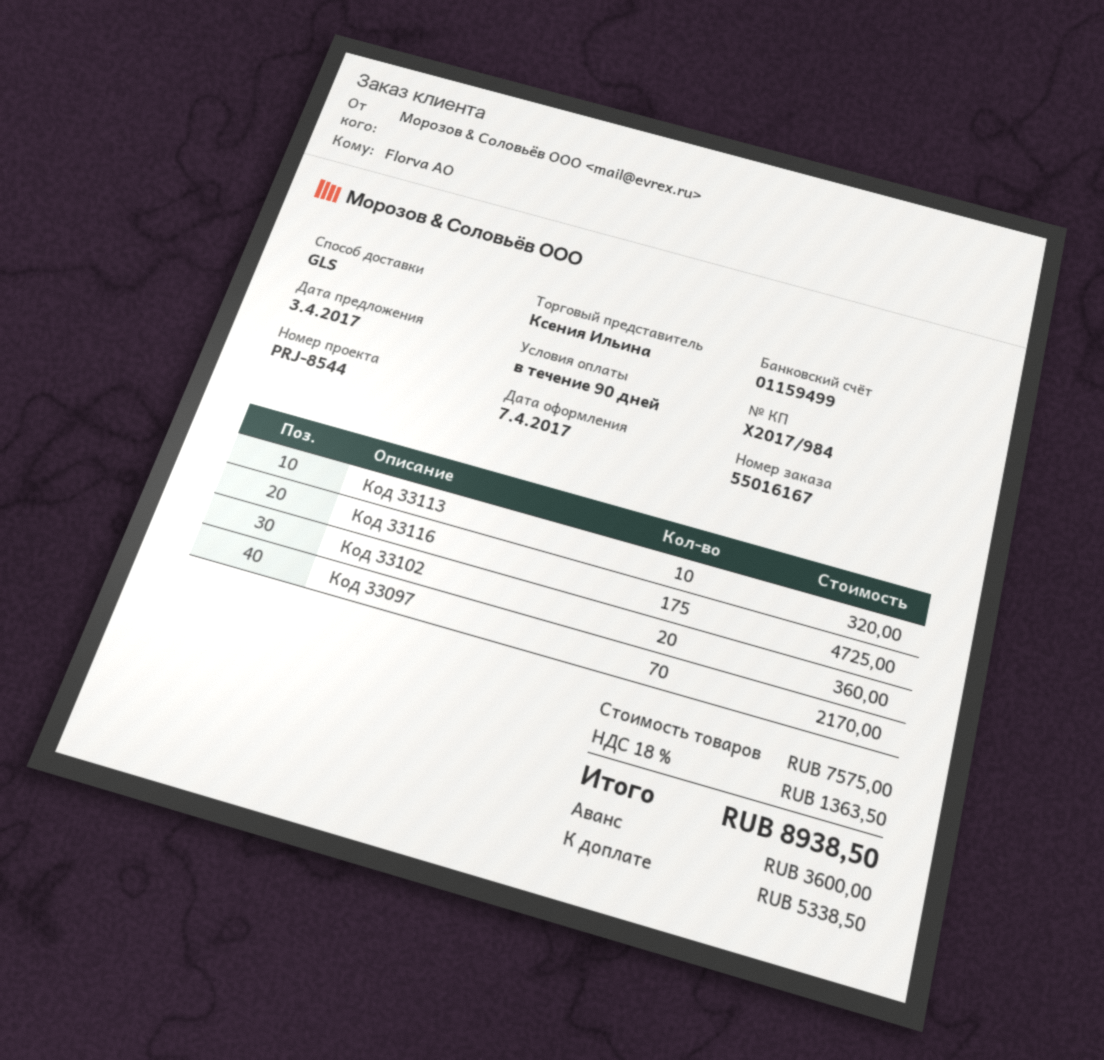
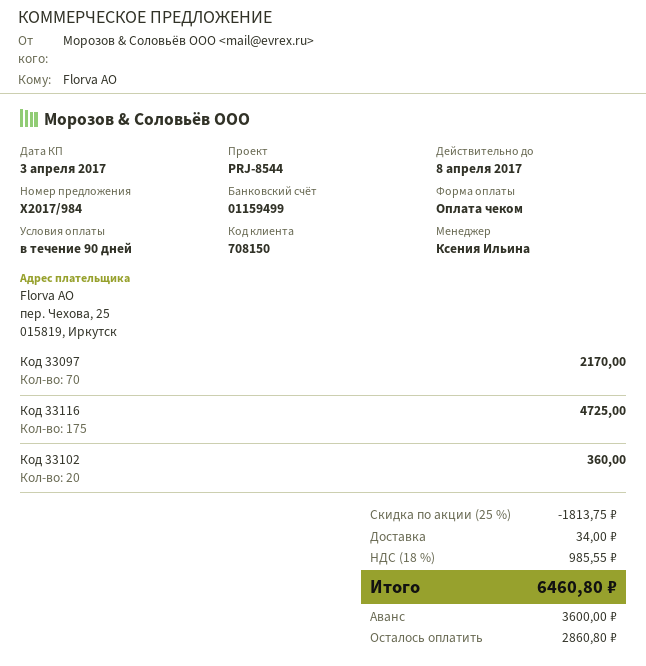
Код 33113: 10 for 320.00 -> none
discount: none -> 25% = 1813.75
shipping: none -> 34.00
tax: 18% = 1363.50 -> 18% = 985.55
total: 8938.50 -> 6460.80
balance: 5338.50 -> 2860.80

